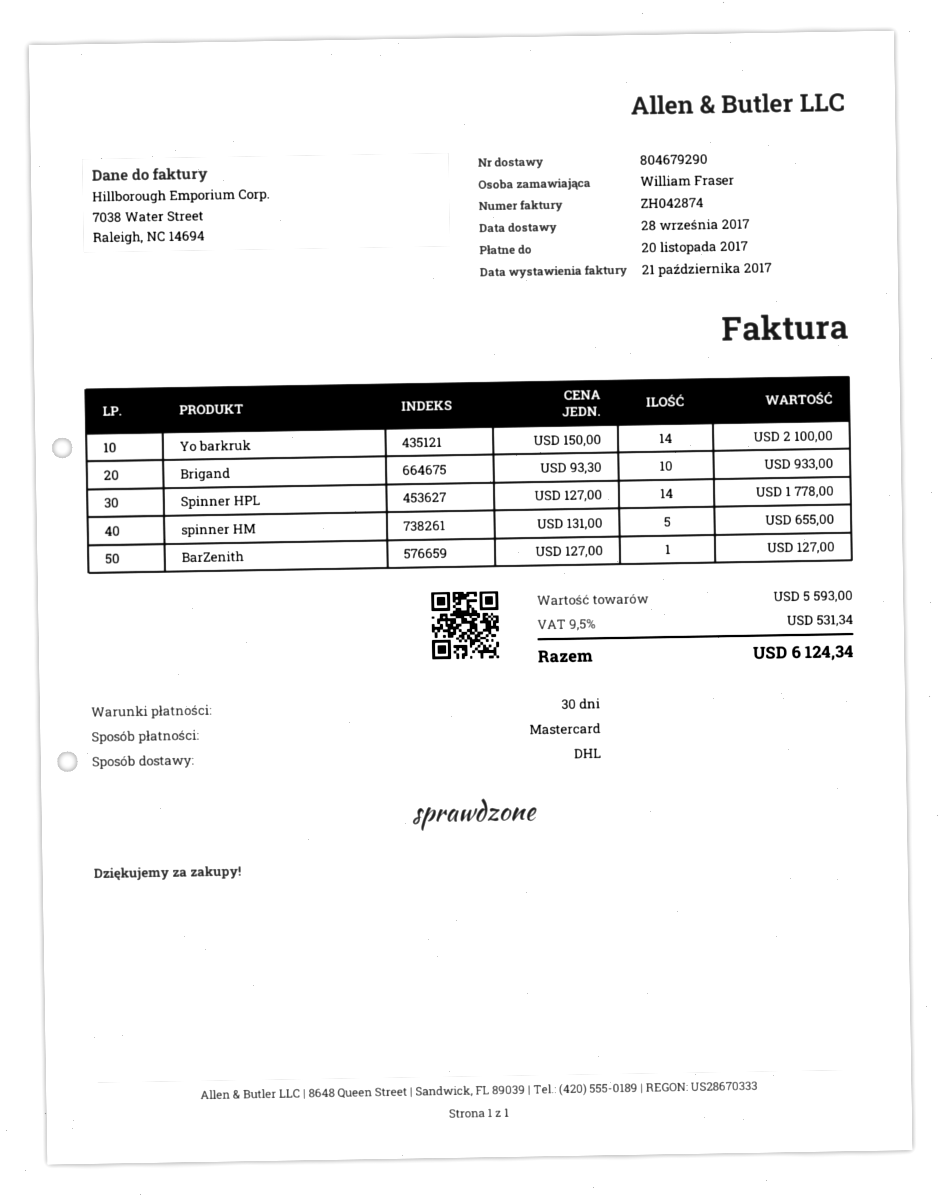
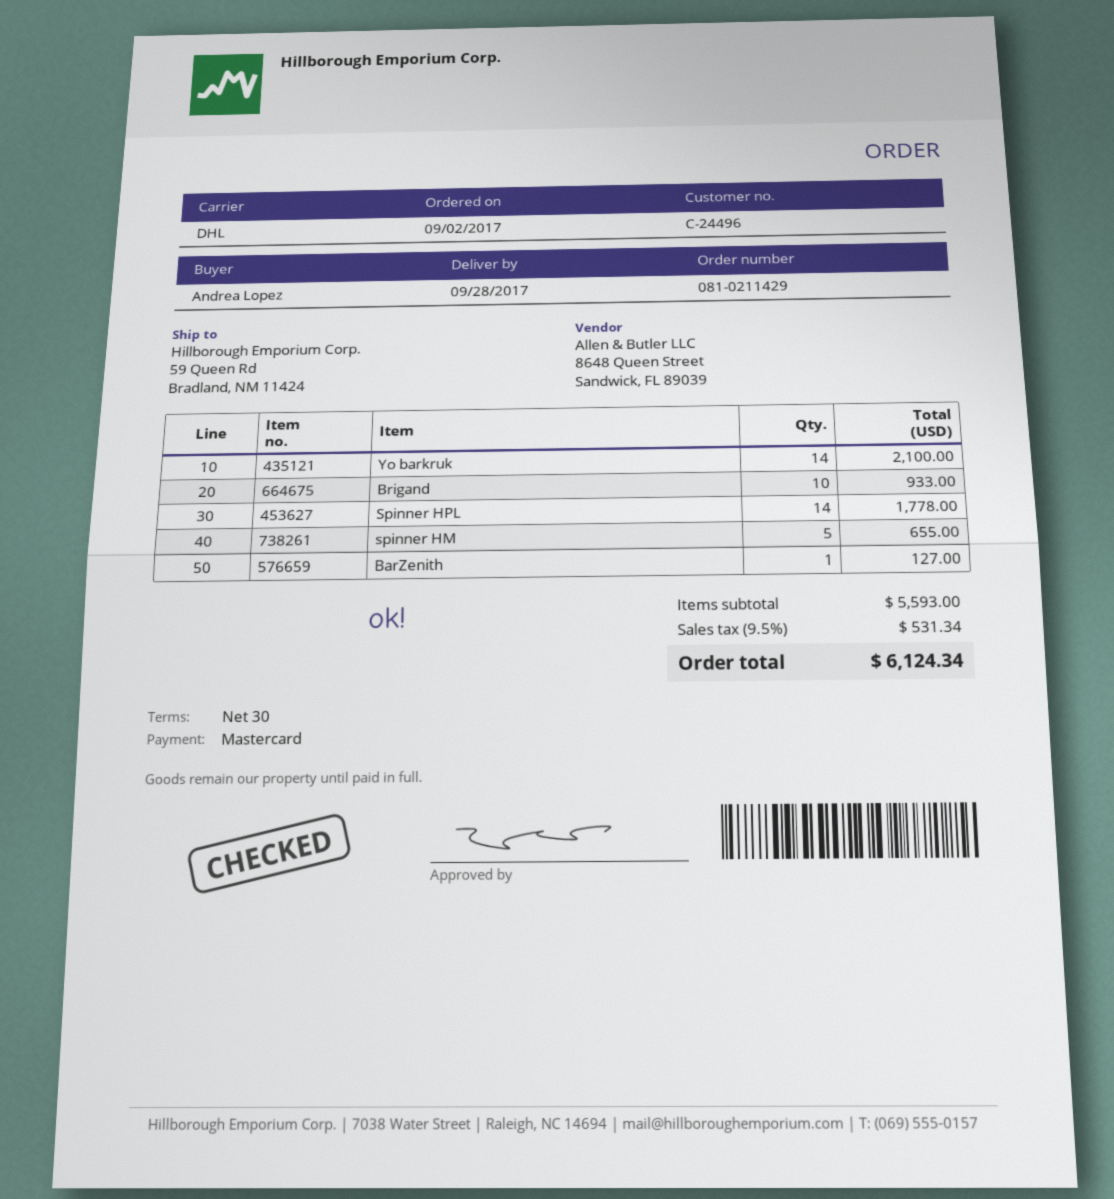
ordered by: William Fraser -> Andrea Lopez

